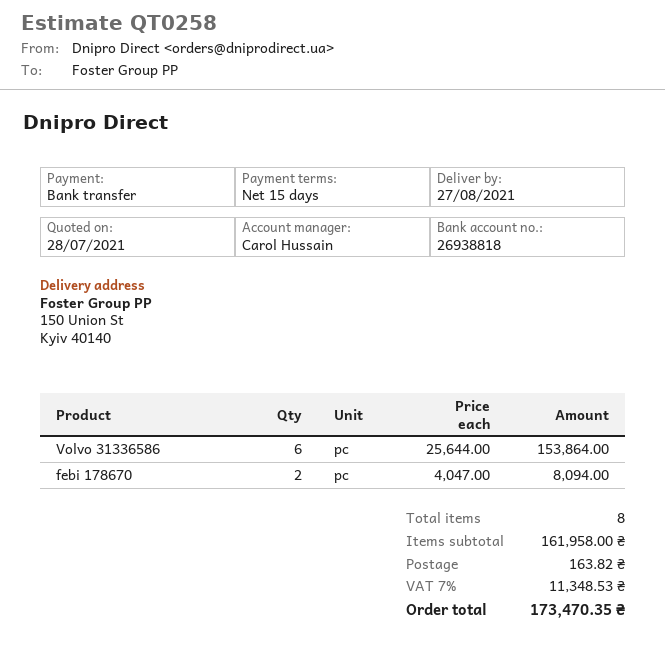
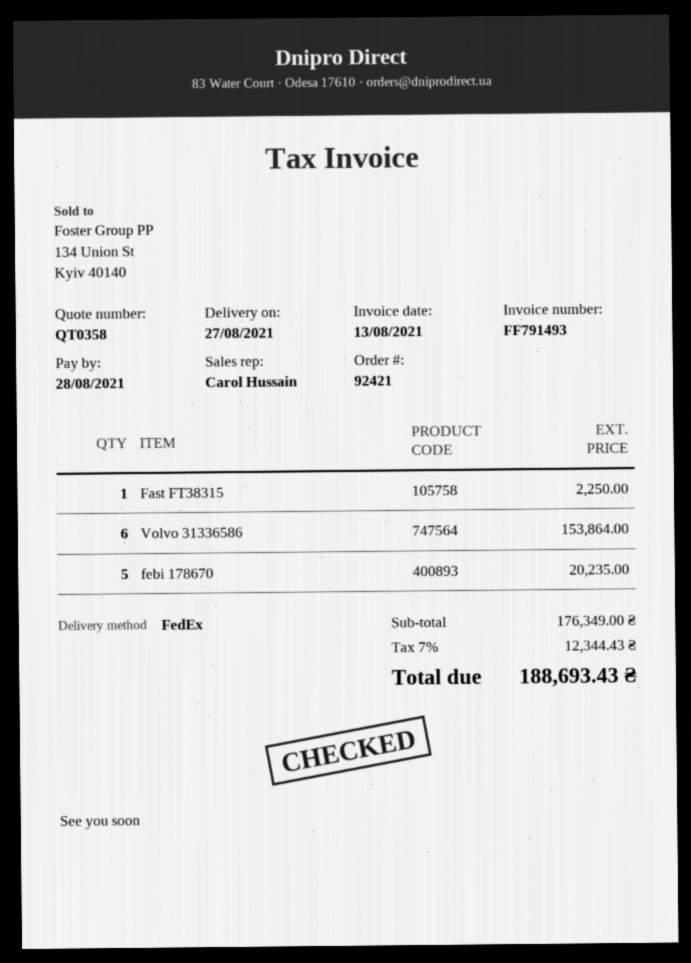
quote number: QT0258 -> QT0358
febi 178670: 2 for 8094.00 -> 5 for 20235.00
Fast FT38315: none -> 1 for 2250.00
subtotal: 161958.00 -> 176349.00
shipping: 163.82 -> none
tax: 7% = 11348.53 -> 7% = 12344.43
total: 173470.35 -> 188693.43

